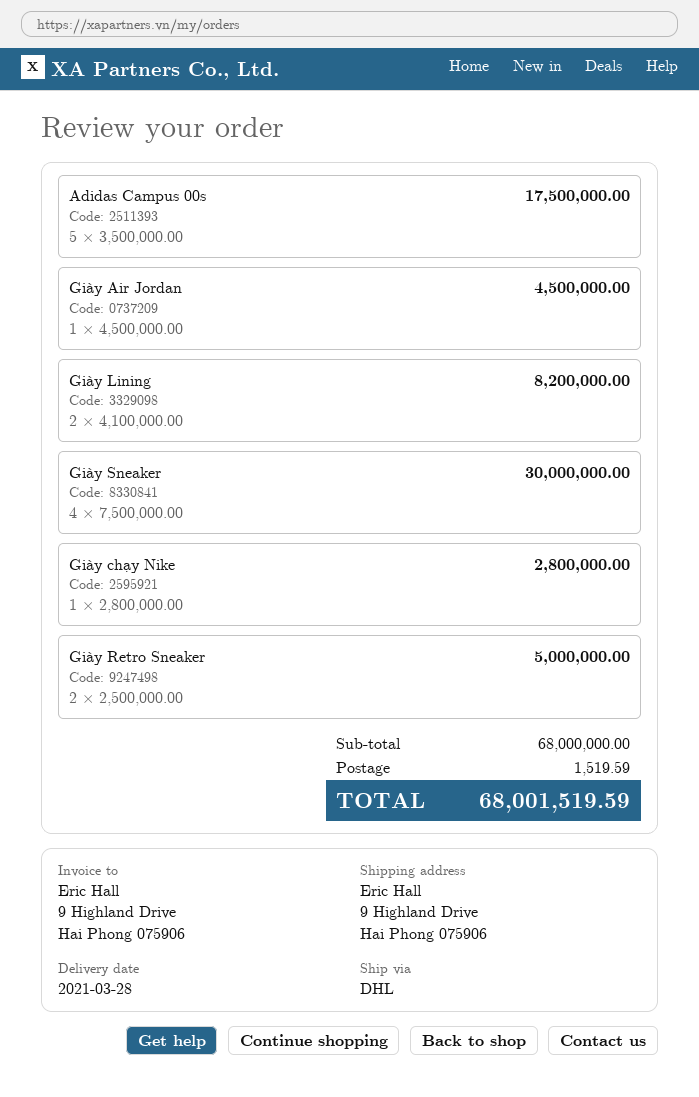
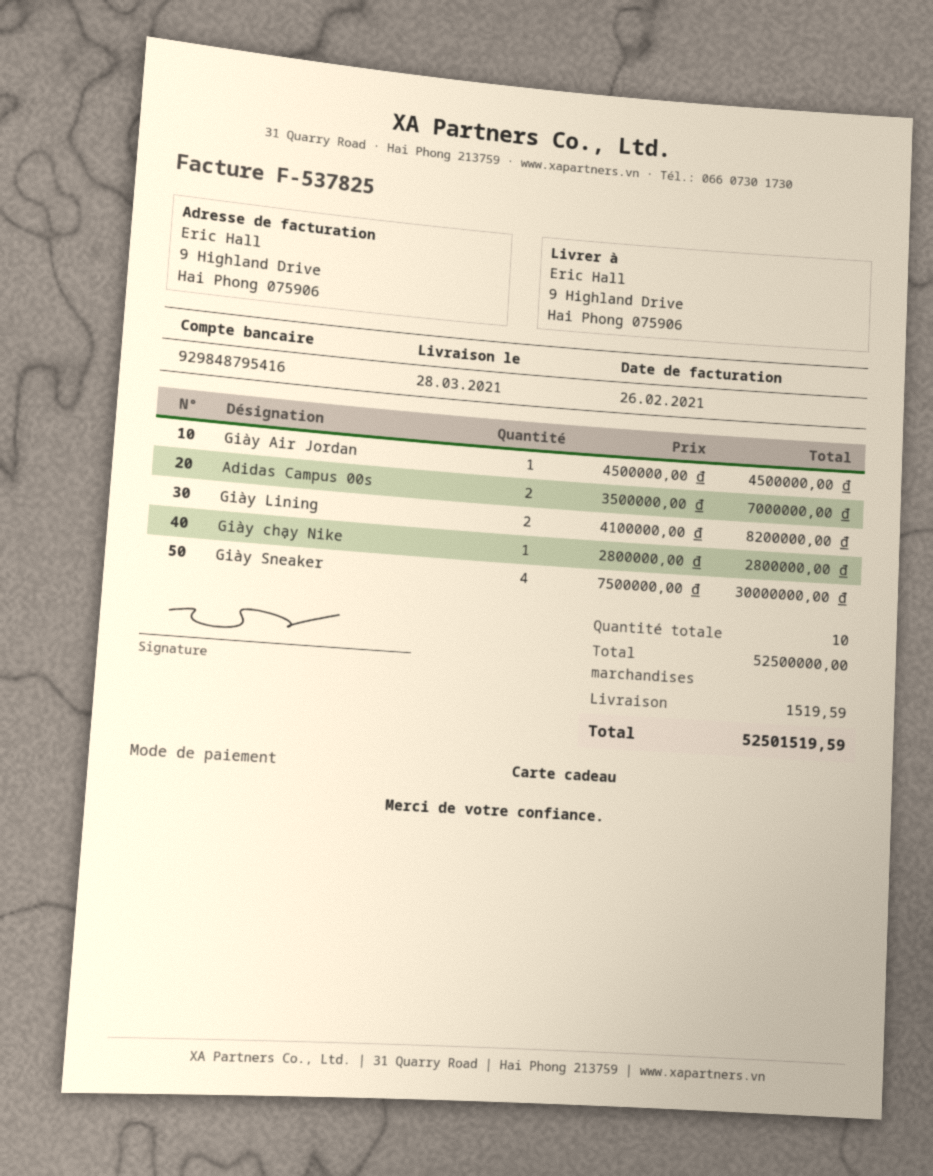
Adidas Campus 00s: 5 x 3500000.00 = 17500000.00 -> 2 x 3500000.00 = 7000000.00
Giày Retro Sneaker: 2 x 2500000.00 = 5000000.00 -> none
subtotal: 68000000.00 -> 52500000.00
total: 68001519.59 -> 52501519.59

